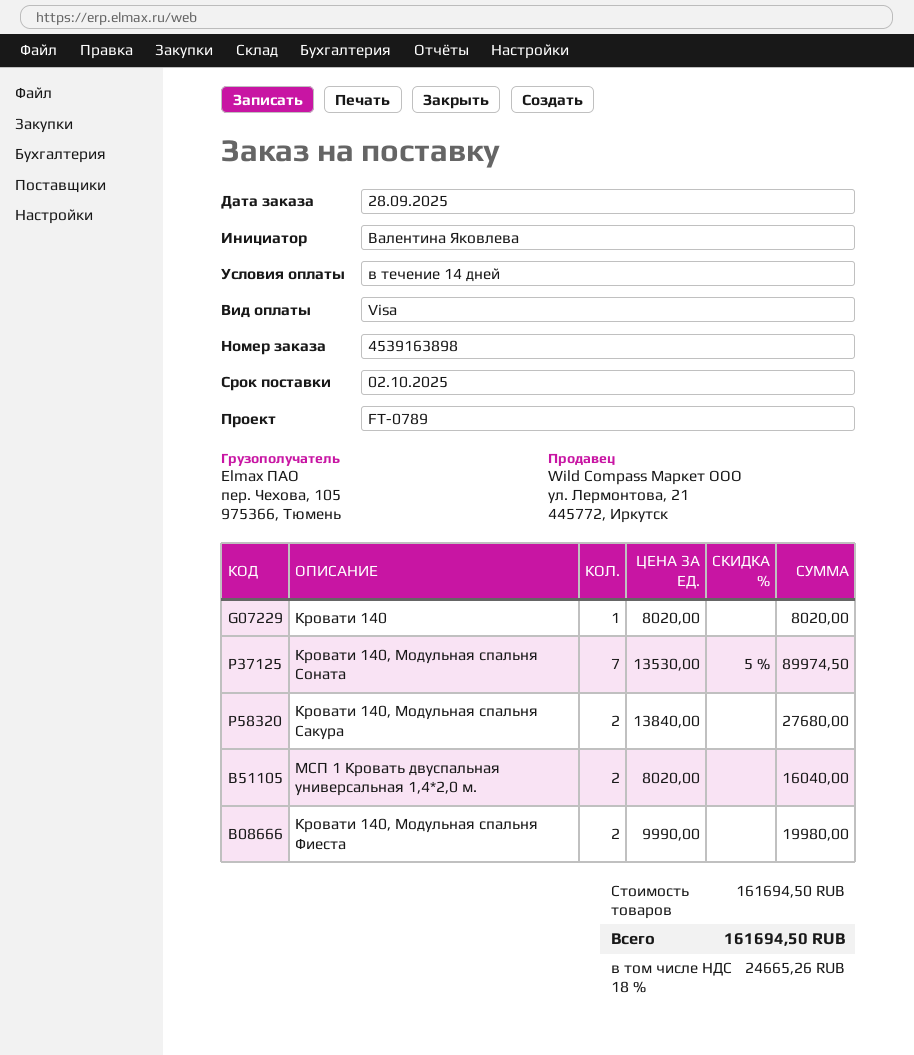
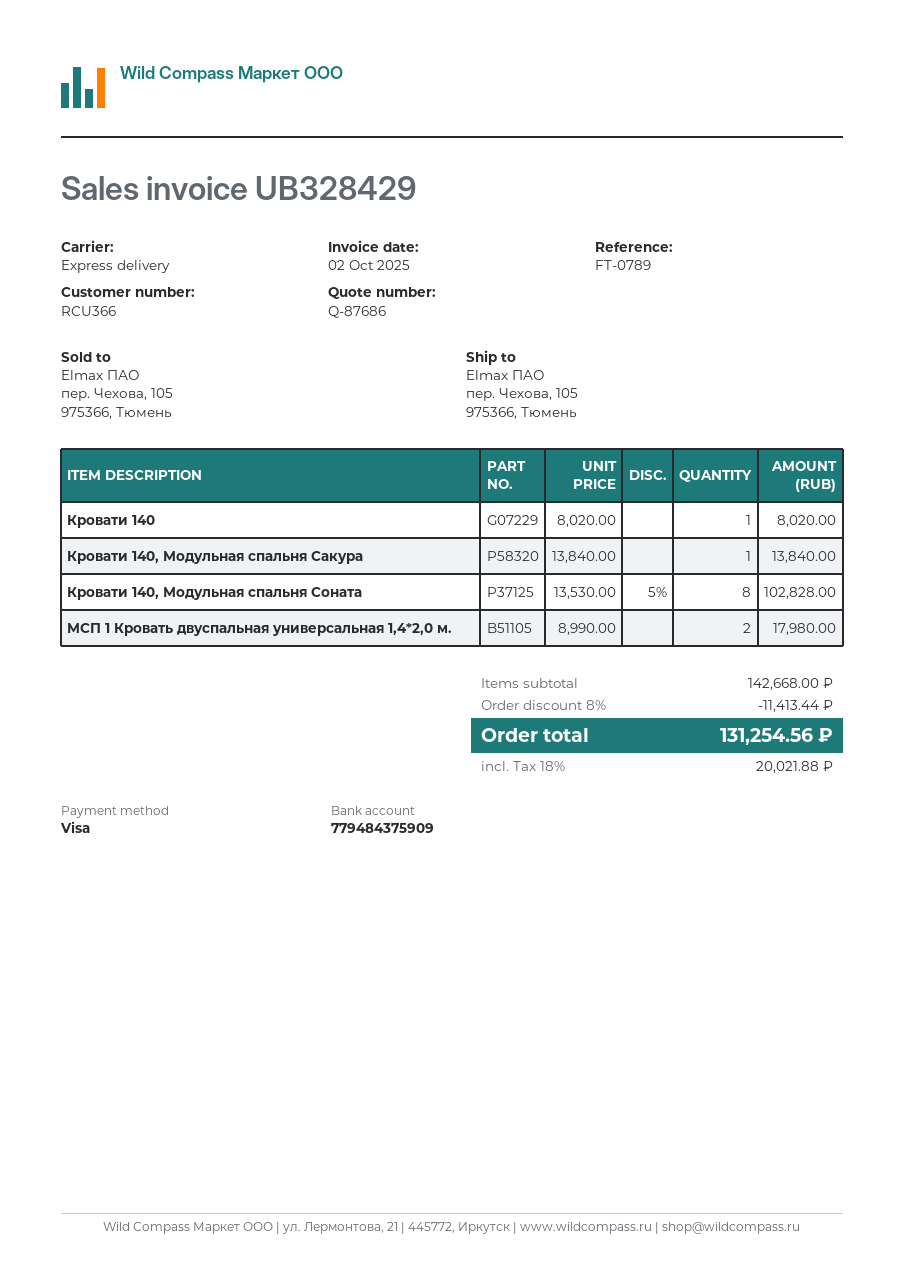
Кровати 140, Модульная спальня Соната: 7 x 13530.00 - 5% = 89974.50 -> 8 x 13530.00 - 5% = 102828.00
Кровати 140, Модульная спальня Сакура: 2 x 13840.00 = 27680.00 -> 1 x 13840.00 = 13840.00
МСП 1 Кровать двуспальная универсальная 1,4*2,0 м.: 2 x 8020.00 = 16040.00 -> 2 x 8990.00 = 17980.00
Кровати 140, Модульная спальня Фиеста: 2 x 9990.00 = 19980.00 -> none
subtotal: 161694.50 -> 142668.00
discount: none -> 8% = 11413.44
tax: 18% = 24665.26 -> 18% = 20021.88
total: 161694.50 -> 131254.56

